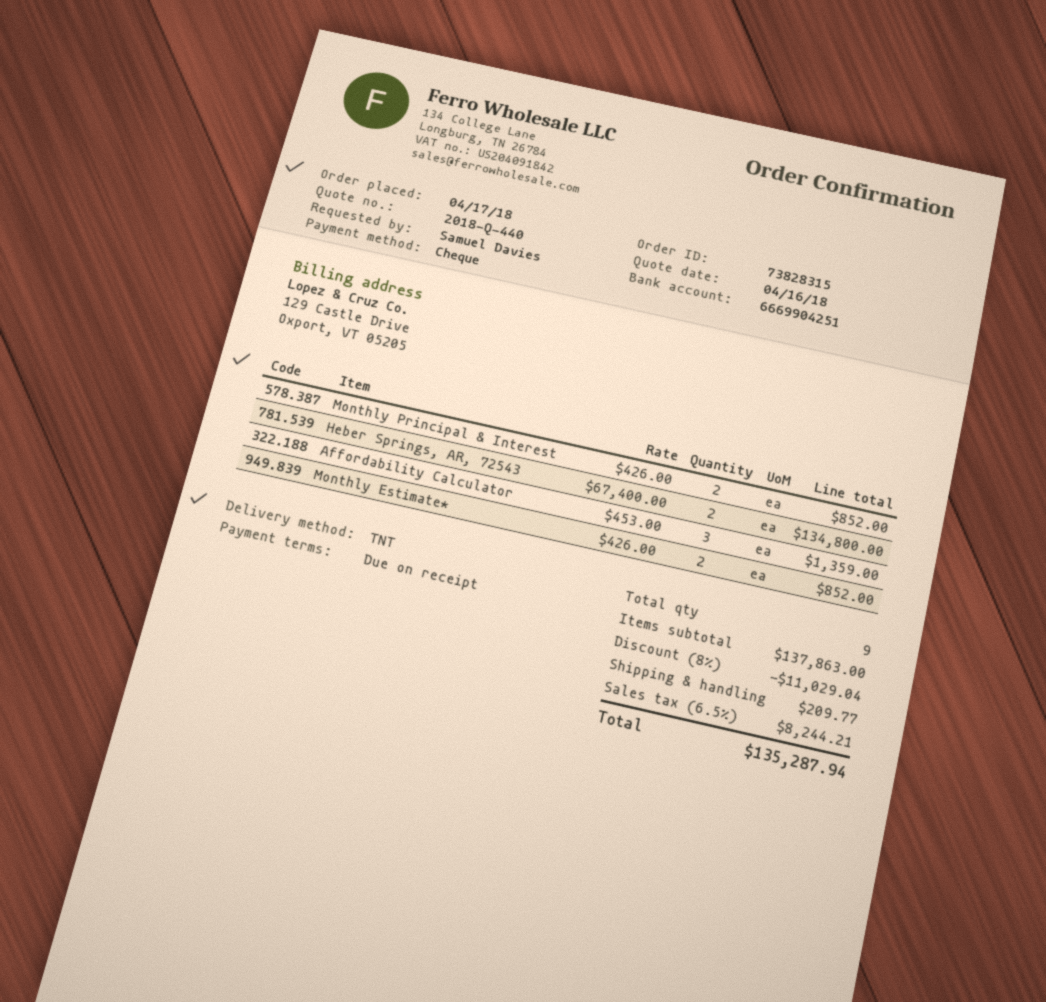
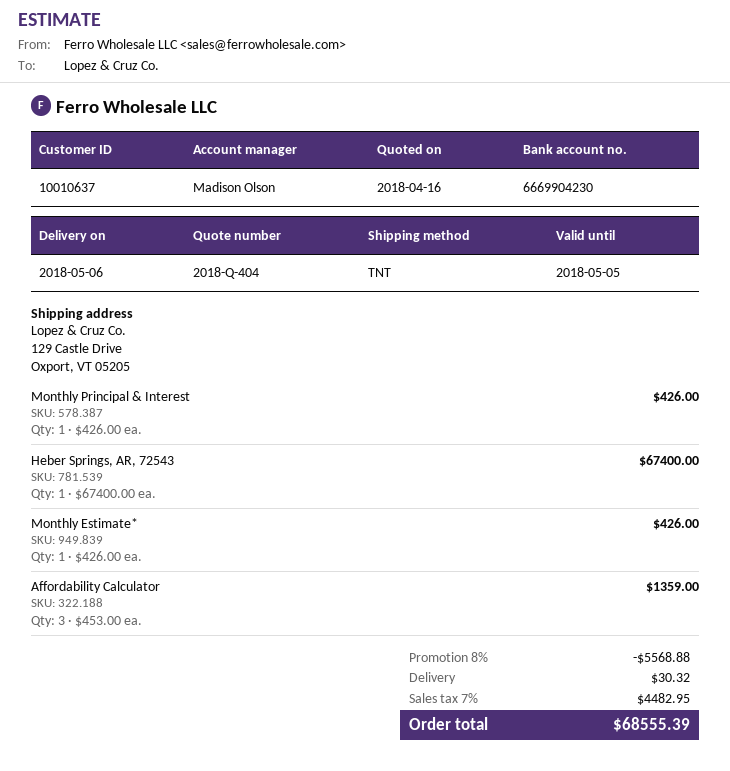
quote number: 2018-Q-440 -> 2018-Q-404
bank account: 6669904251 -> 6669904230
Monthly Principal & Interest: 2 x 426.00 = 852.00 -> 1 x 426.00 = 426.00
Heber Springs, AR, 72543: 2 x 67400.00 = 134800.00 -> 1 x 67400.00 = 67400.00
Monthly Estimate*: 2 x 426.00 = 852.00 -> 1 x 426.00 = 426.00
discount: 8% = 11029.04 -> 8% = 5568.88
shipping: 209.77 -> 30.32
tax: 6.5% = 8244.21 -> 7% = 4482.95
total: 135287.94 -> 68555.39

